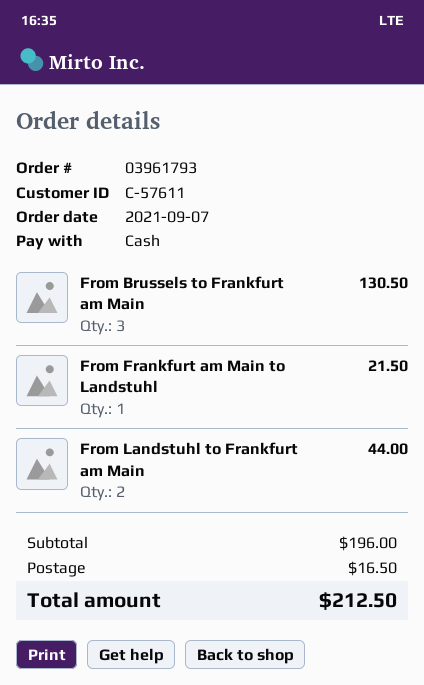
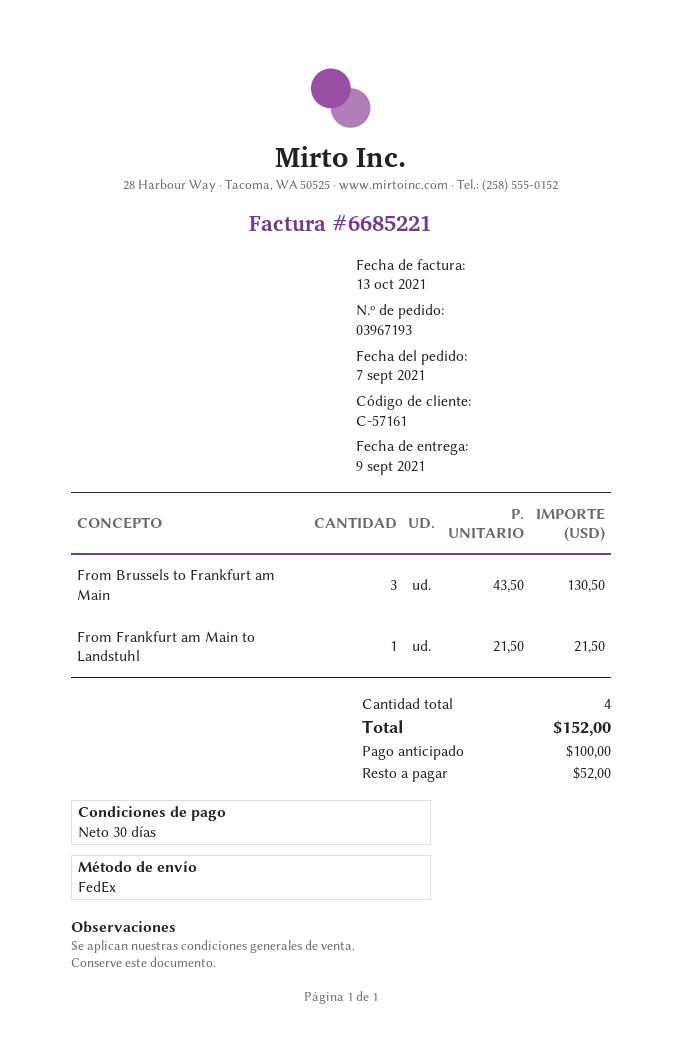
order number: 03961793 -> 03967193
customer number: C-57611 -> C-57161
From Landstuhl to Frankfurt am Main: 2 for 44.00 -> none
shipping: 16.50 -> none
total: 212.50 -> 152.00

